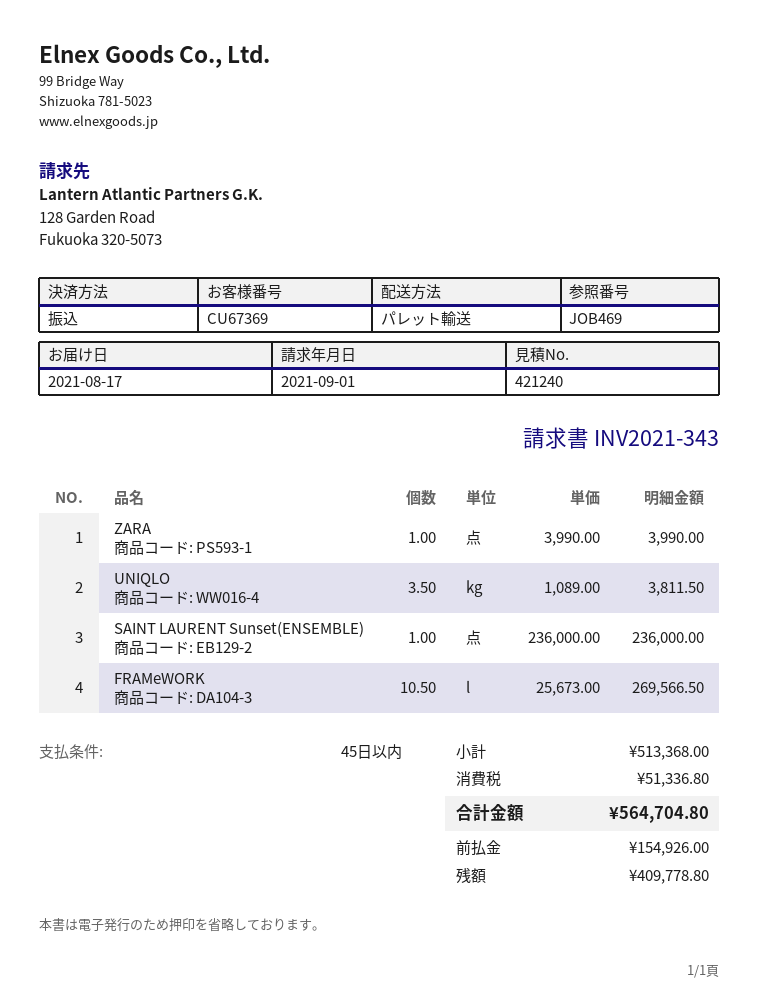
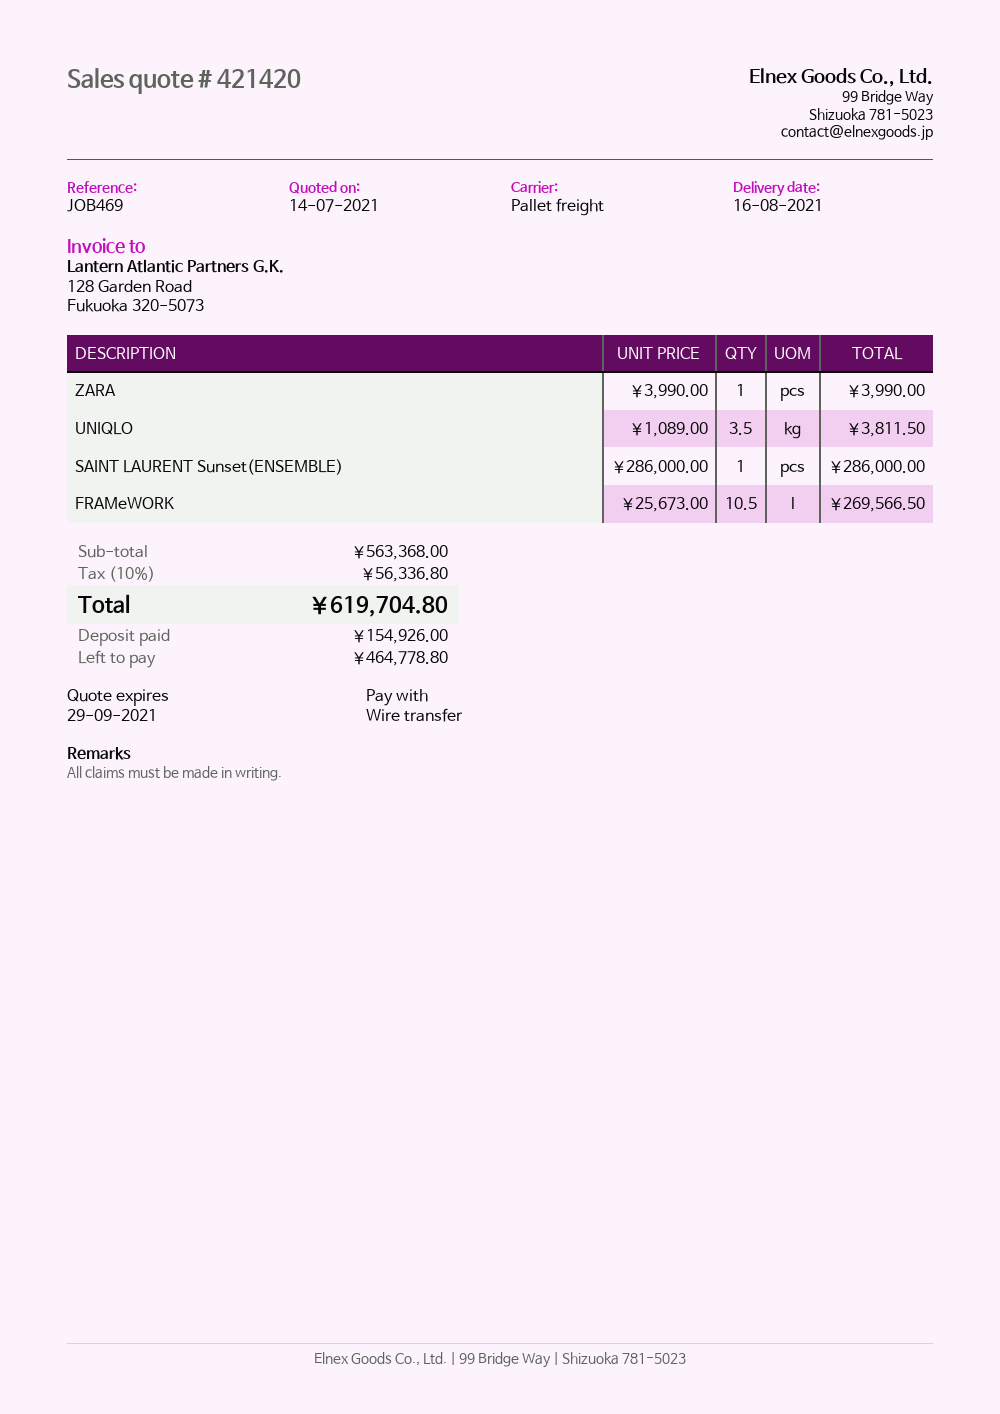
quote number: 421240 -> 421420
delivery date: 2021-08-17 -> 2021-08-16
SAINT LAURENT Sunset(ENSEMBLE): 1 x 236000.00 = 236000.00 -> 1 x 286000.00 = 286000.00
subtotal: 513368.00 -> 563368.00
tax: 51336.80 -> 56336.80
total: 564704.80 -> 619704.80
balance: 409778.80 -> 464778.80

